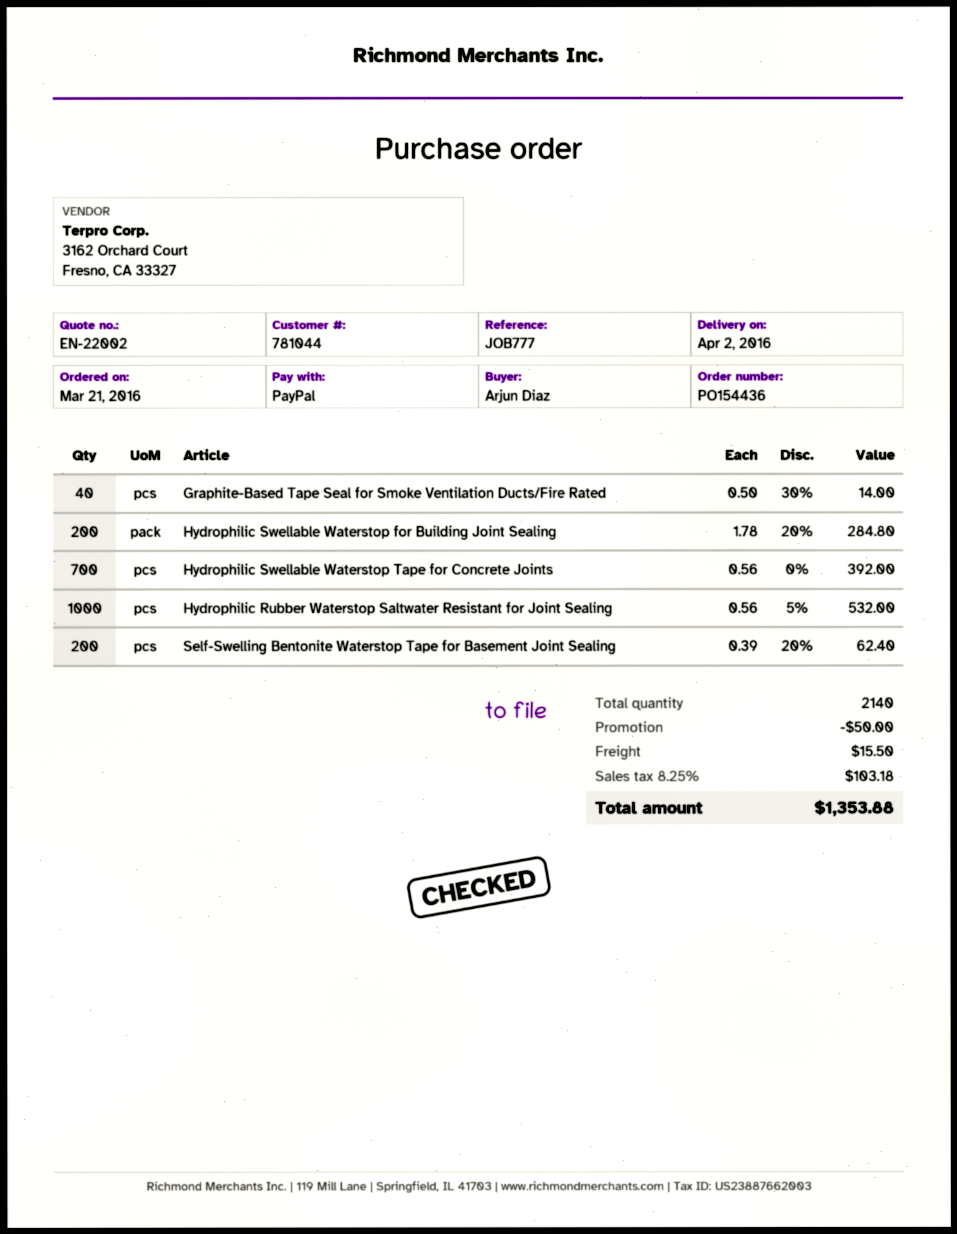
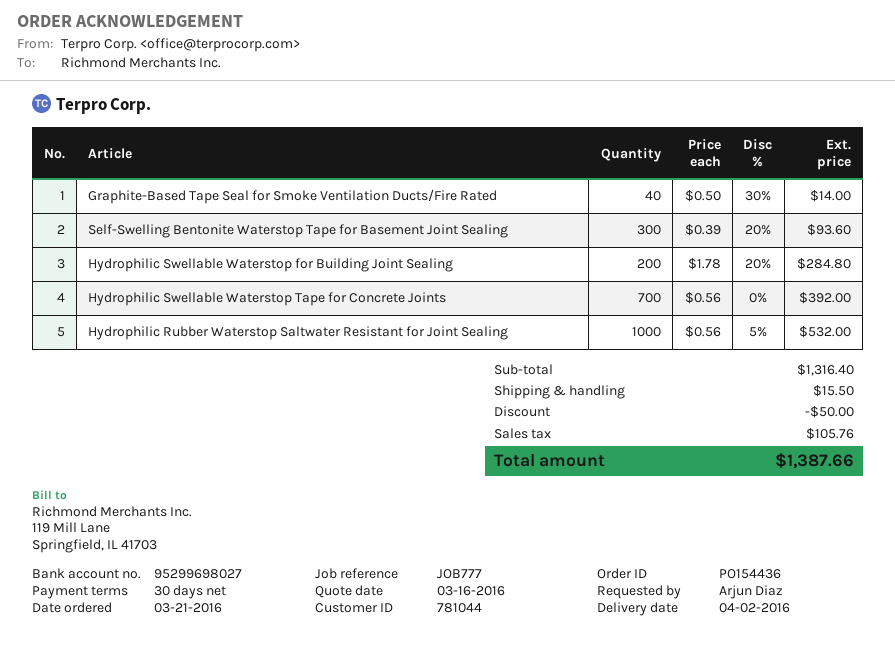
Self-Swelling Bentonite Waterstop Tape for Basement Joint Sealing: 200 x 0.39 - 20% = 62.40 -> 300 x 0.39 - 20% = 93.60
tax: 103.18 -> 105.76
total: 1353.88 -> 1387.66

